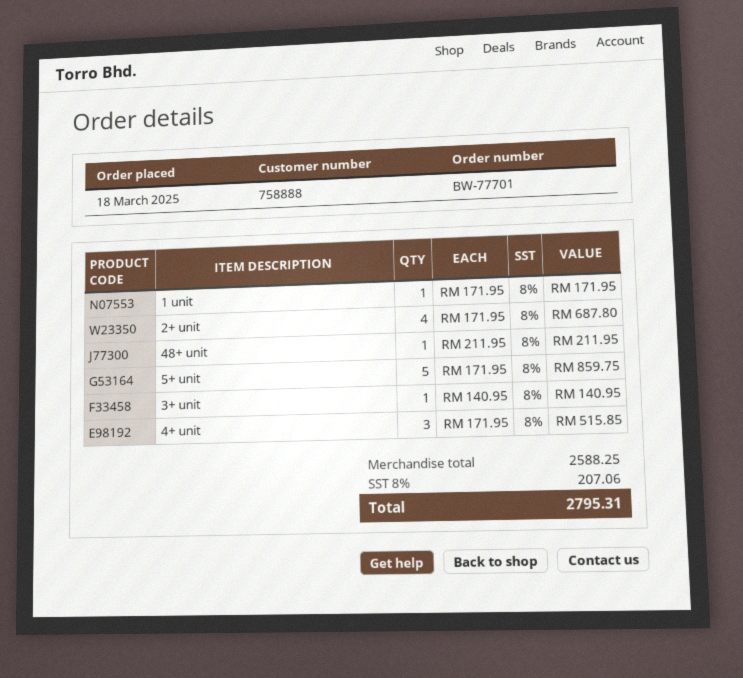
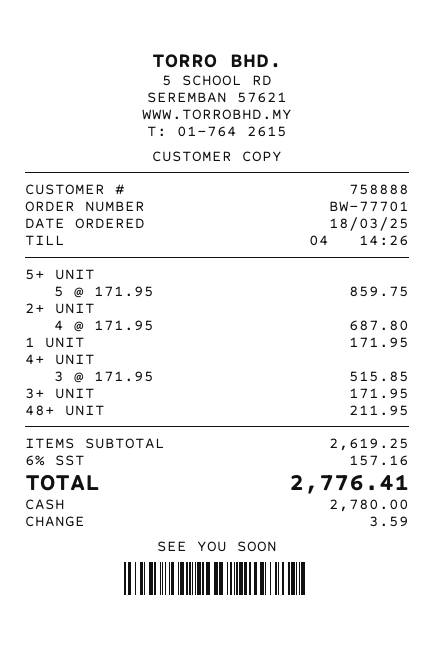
3+ unit: 1 x 140.95 = 140.95 -> 1 x 171.95 = 171.95
subtotal: 2588.25 -> 2619.25
tax: 8% = 207.06 -> 6% = 157.16
total: 2795.31 -> 2776.41

